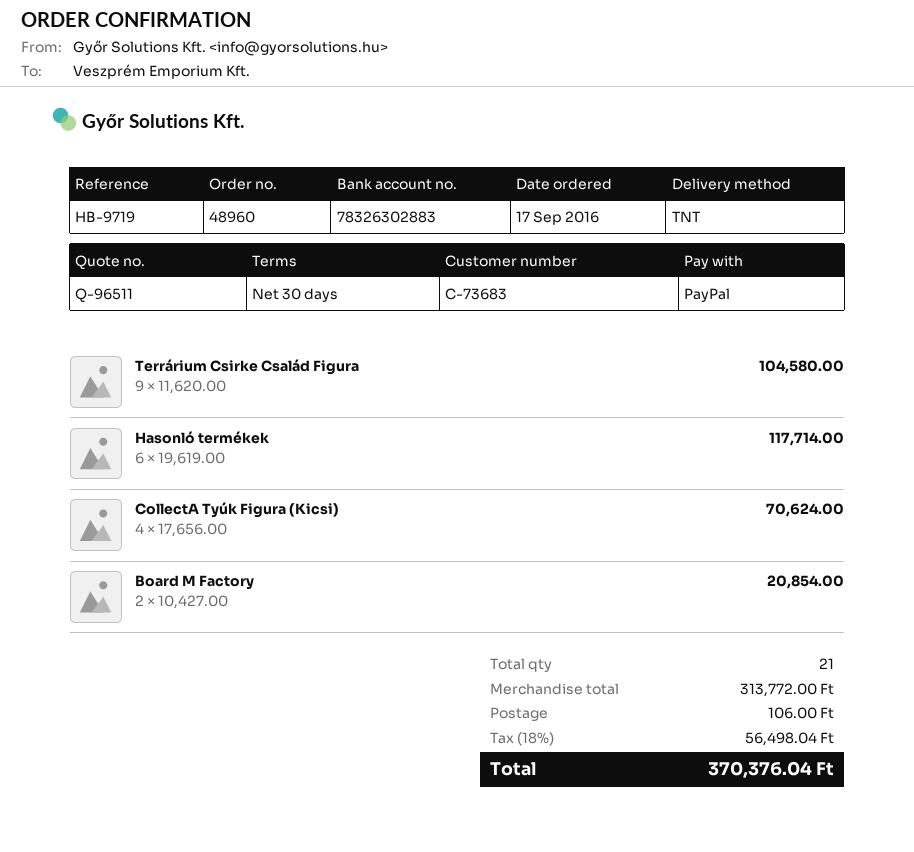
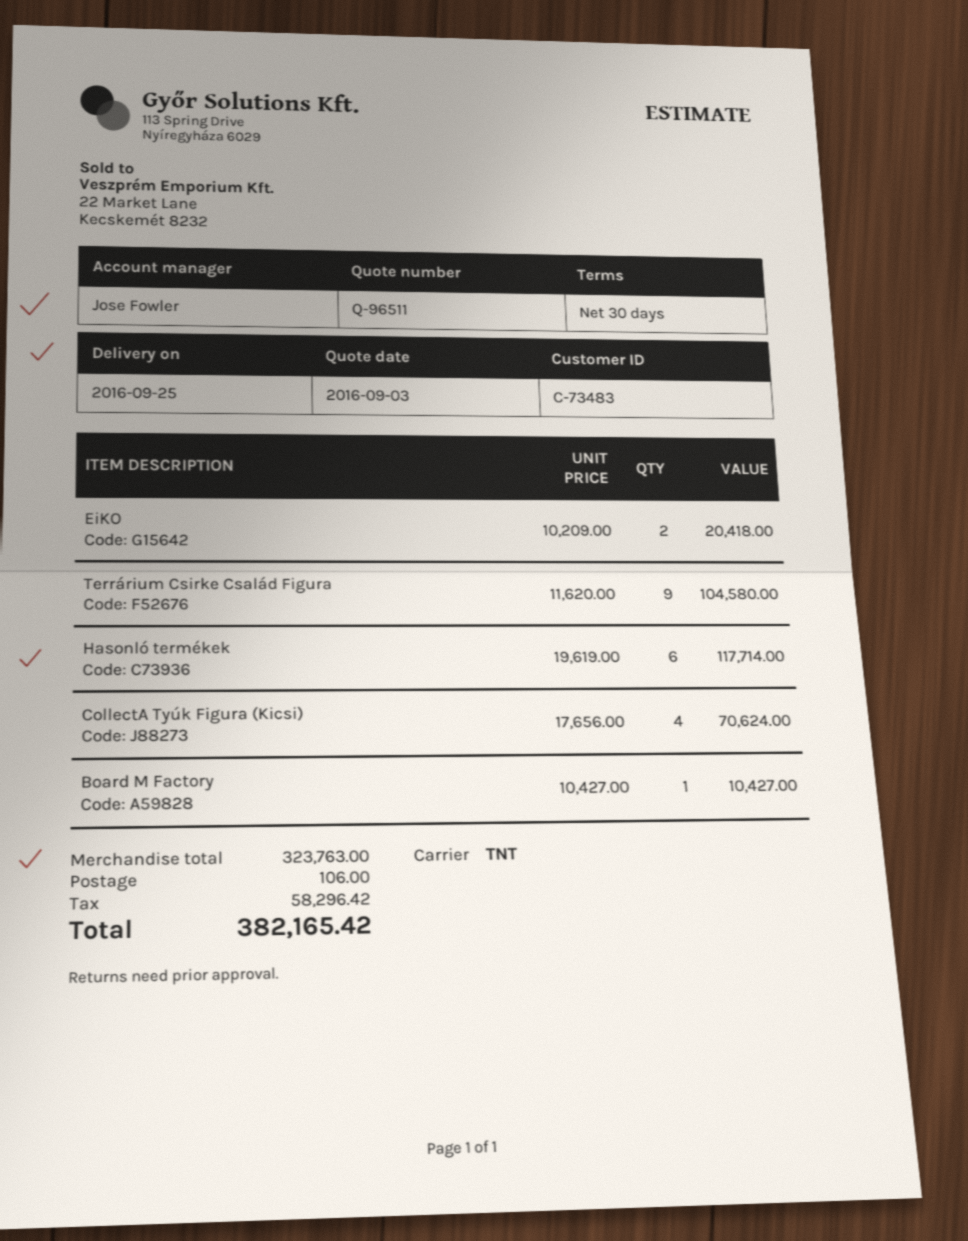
customer number: C-73683 -> C-73483
Board M Factory: 2 x 10427.00 = 20854.00 -> 1 x 10427.00 = 10427.00
EiKO: none -> 2 x 10209.00 = 20418.00
subtotal: 313772.00 -> 323763.00
tax: 56498.04 -> 58296.42
total: 370376.04 -> 382165.42

